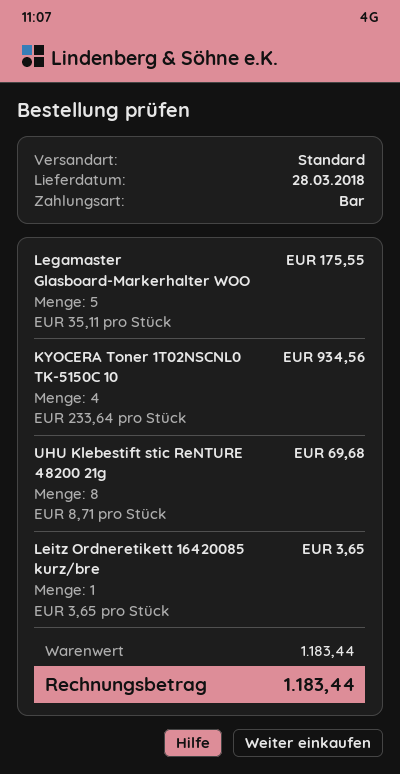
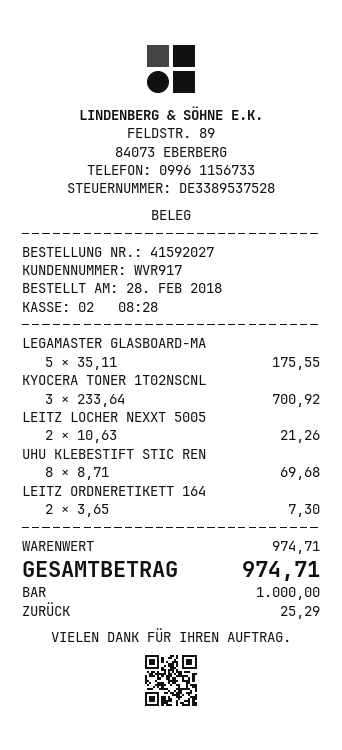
KYOCERA Toner 1T02NSCNL0 TK-5150C 10: 4 x 233.64 = 934.56 -> 3 x 233.64 = 700.92
Leitz Ordneretikett 16420085 kurz/bre: 1 x 3.65 = 3.65 -> 2 x 3.65 = 7.30
LEITZ LOCHER NEXXT 5005: none -> 2 x 10.63 = 21.26
subtotal: 1183.44 -> 974.71
total: 1183.44 -> 974.71

